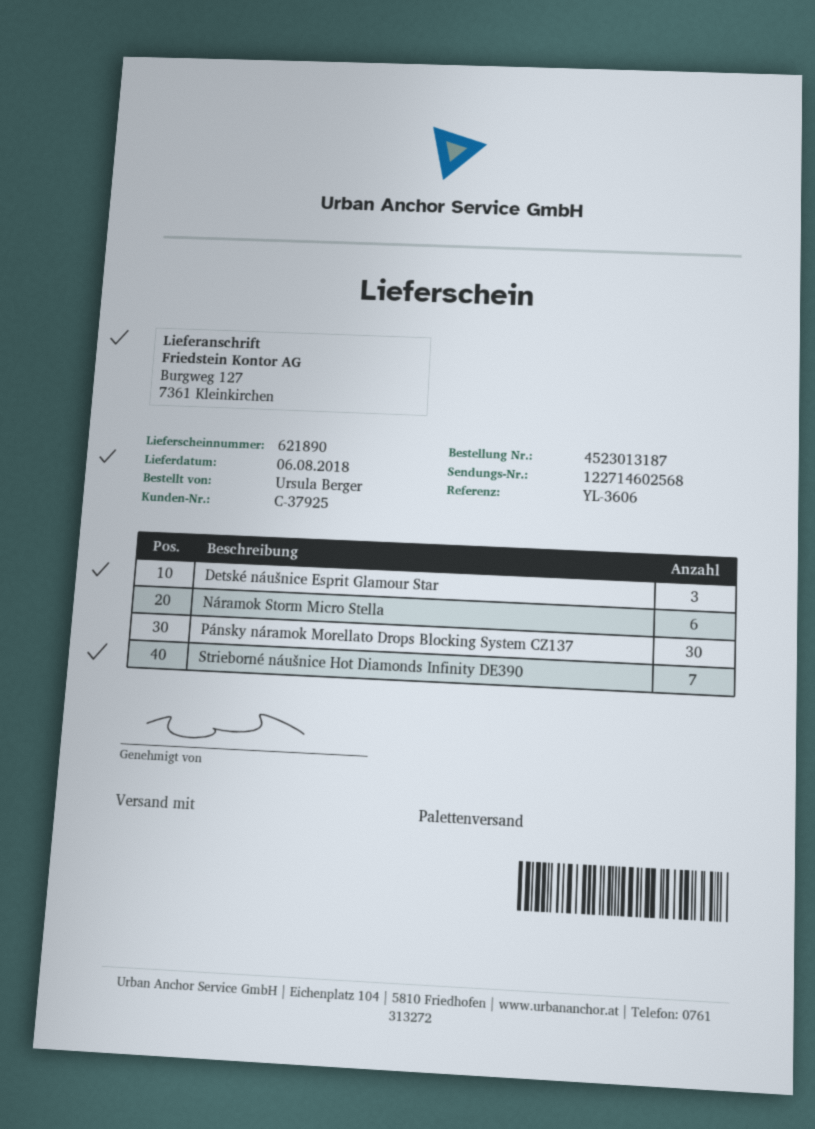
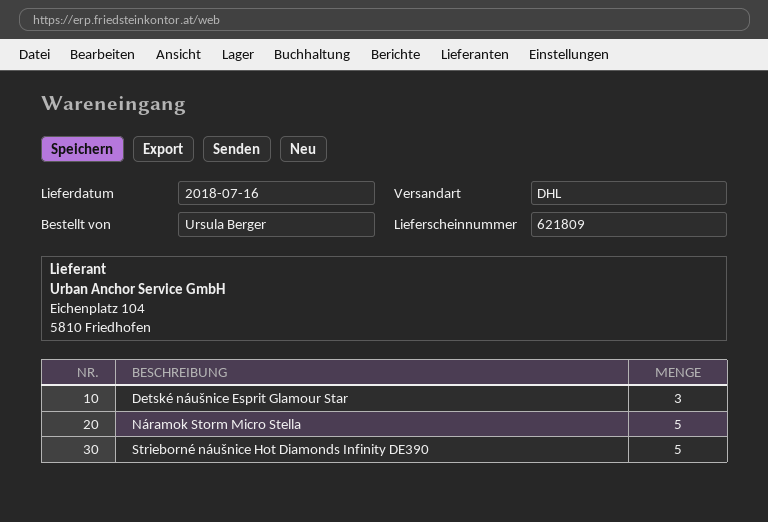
delivery note number: 621890 -> 621809
delivery date: 2018-08-06 -> 2018-07-16
shipping method: pallet freight -> DHL
Náramok Storm Micro Stella: 6 -> 5
Pánsky náramok Morellato Drops Blocking System CZ137: 30 -> none
Strieborné náušnice Hot Diamonds Infinity DE390: 7 -> 5

